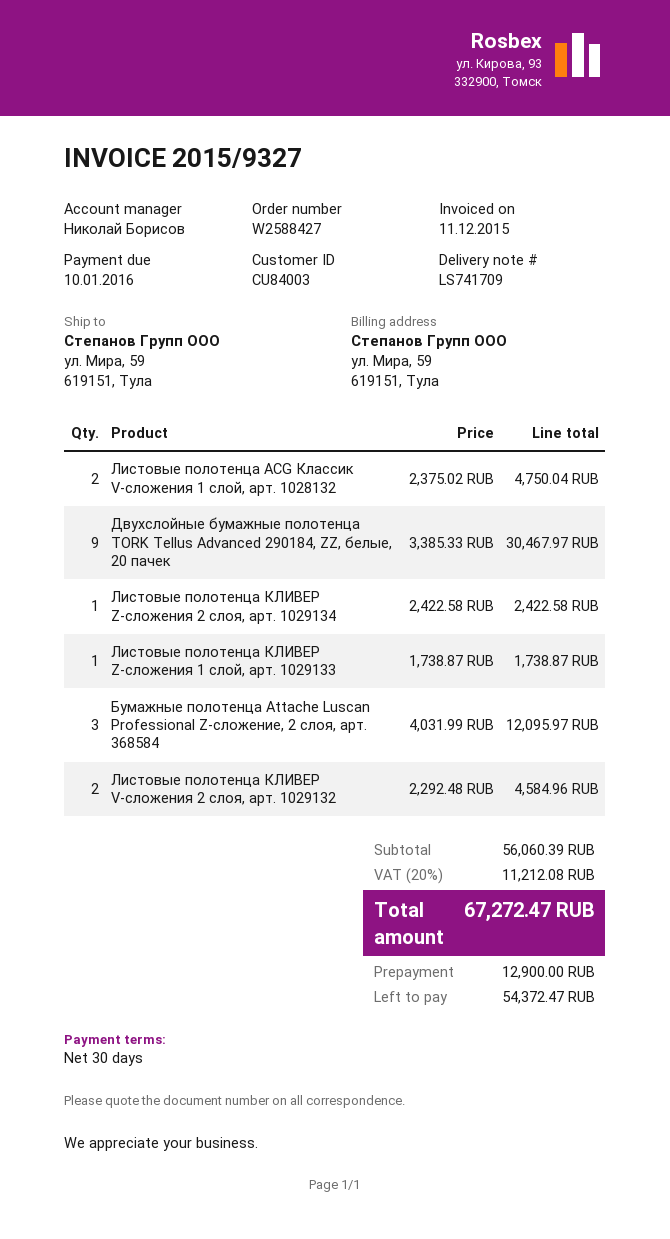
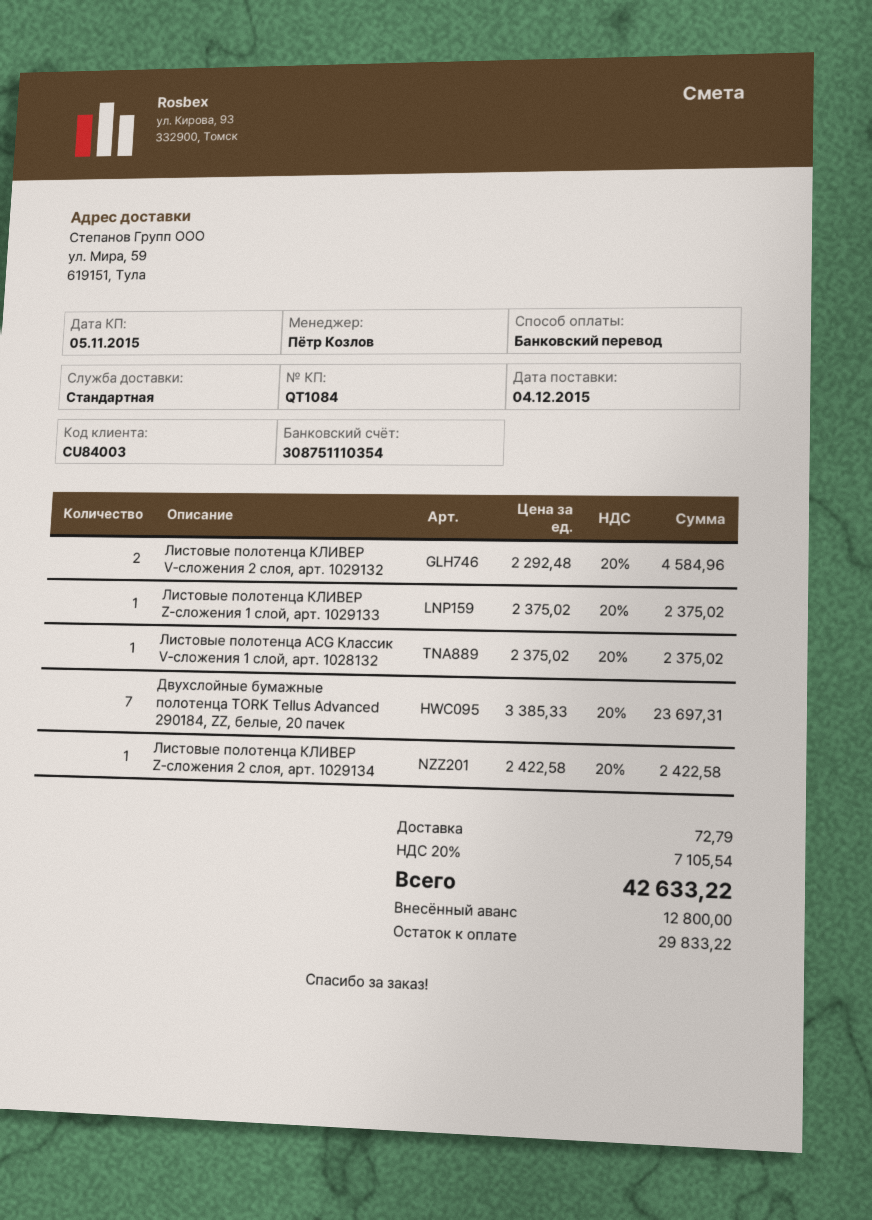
sales rep: Николай Борисов -> Пётр Козлов
Листовые полотенца ACG Классик V-сложения 1 слой, арт. 1028132: 2 x 2375.02 = 4750.04 -> 1 x 2375.02 = 2375.02
Двухслойные бумажные полотенца TORK Tellus Advanced 290184, ZZ, белые, 20 пачек: 9 x 3385.33 = 30467.97 -> 7 x 3385.33 = 23697.31
Листовые полотенца КЛИВЕР Z-сложения 1 слой, арт. 1029133: 1 x 1738.87 = 1738.87 -> 1 x 2375.02 = 2375.02
Бумажные полотенца Attache Luscan Professional Z-сложение, 2 слоя, арт. 368584: 3 x 4031.99 = 12095.97 -> none
shipping: none -> 72.79
tax: 20% = 11212.08 -> 20% = 7105.54
total: 67272.47 -> 42633.22
deposit: 12900.00 -> 12800.00
balance: 54372.47 -> 29833.22

